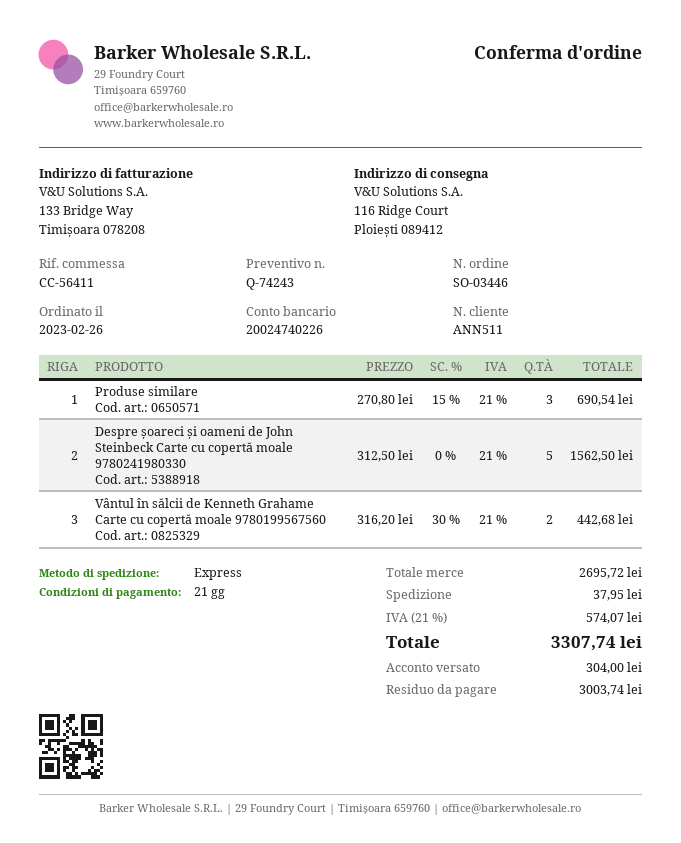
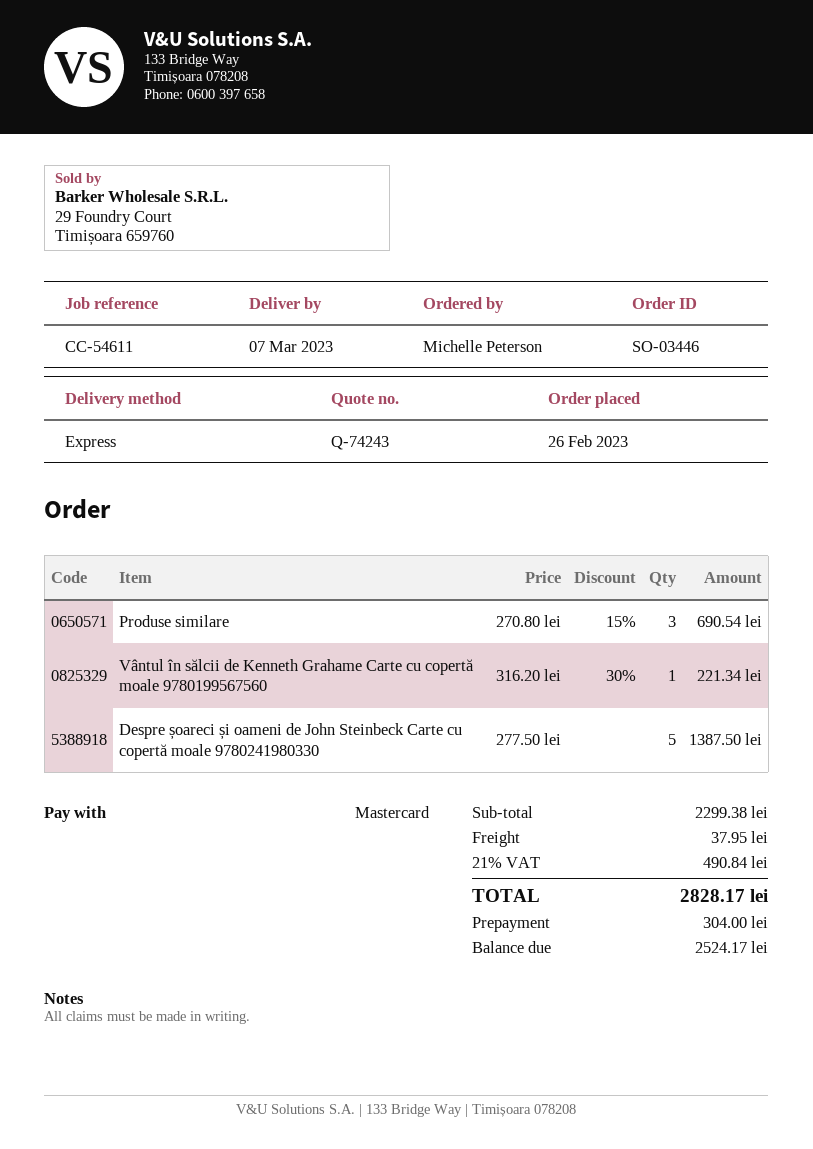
reference: CC-56411 -> CC-54611
Despre șoareci și oameni de John Steinbeck Carte cu copertă moale 9780241980330: 5 x 312.50 = 1562.50 -> 5 x 277.50 = 1387.50
Vântul în sălcii de Kenneth Grahame Carte cu copertă moale 9780199567560: 2 x 316.20 - 30% = 442.68 -> 1 x 316.20 - 30% = 221.34
subtotal: 2695.72 -> 2299.38
tax: 21% = 574.07 -> 21% = 490.84
total: 3307.74 -> 2828.17
balance: 3003.74 -> 2524.17

